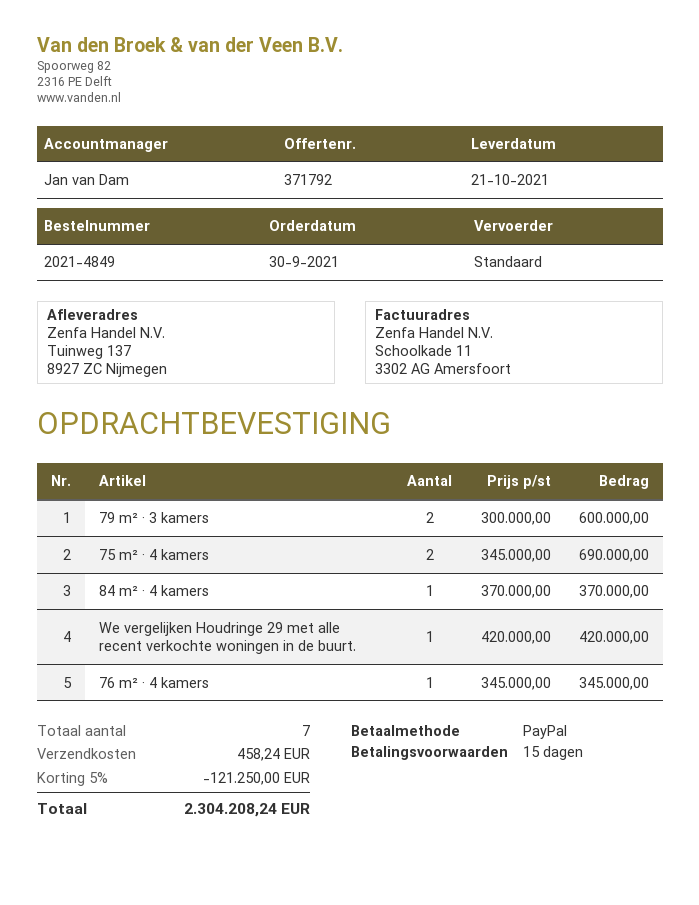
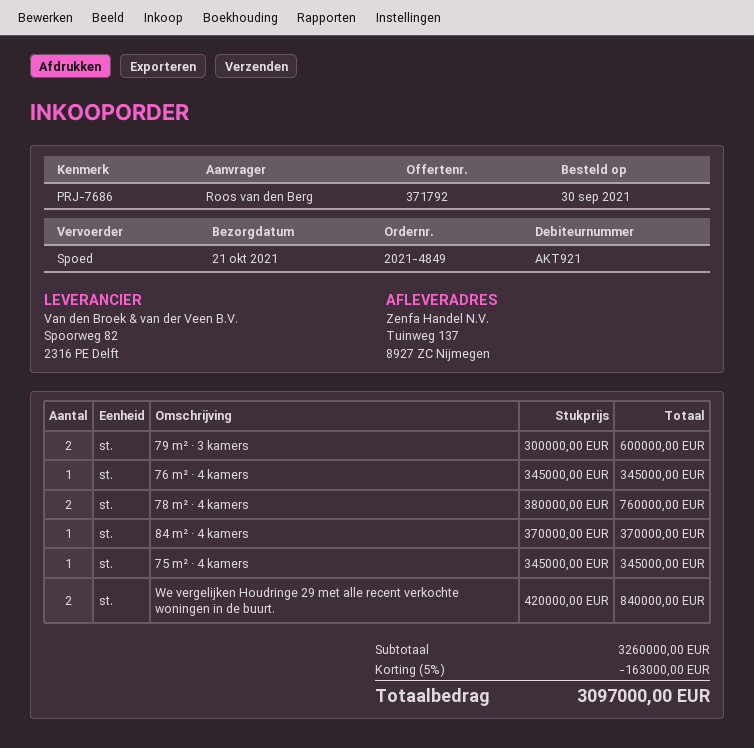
shipping method: standard -> express
75 m² · 4 kamers: 2 x 345000.00 = 690000.00 -> 1 x 345000.00 = 345000.00
We vergelijken Houdringe 29 met alle recent verkochte woningen in de buurt.: 1 x 420000.00 = 420000.00 -> 2 x 420000.00 = 840000.00
78 m² · 4 kamers: none -> 2 x 380000.00 = 760000.00
discount: 5% = 121250.00 -> 5% = 163000.00
shipping: 458.24 -> none
total: 2304208.24 -> 3097000.00

